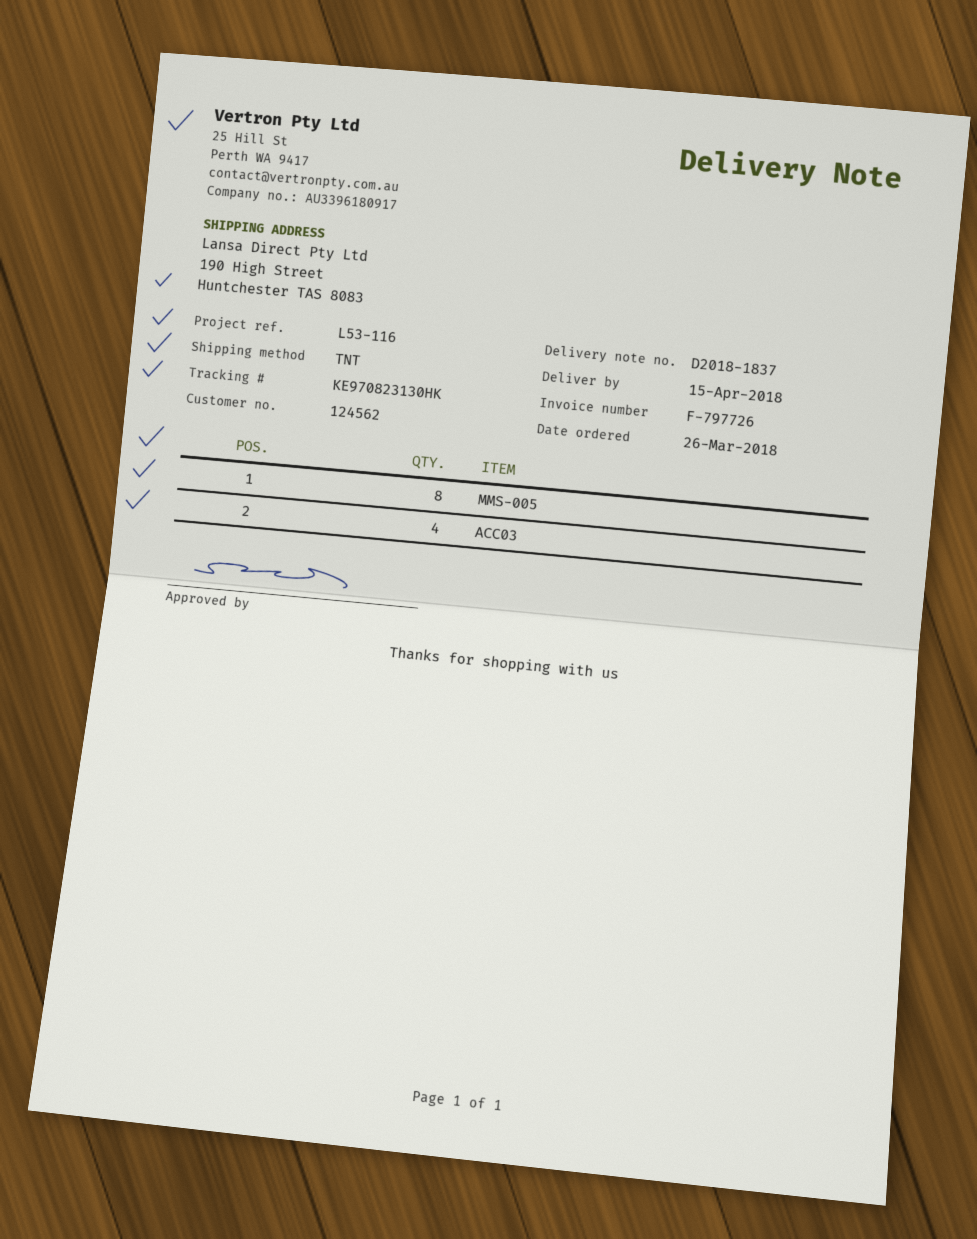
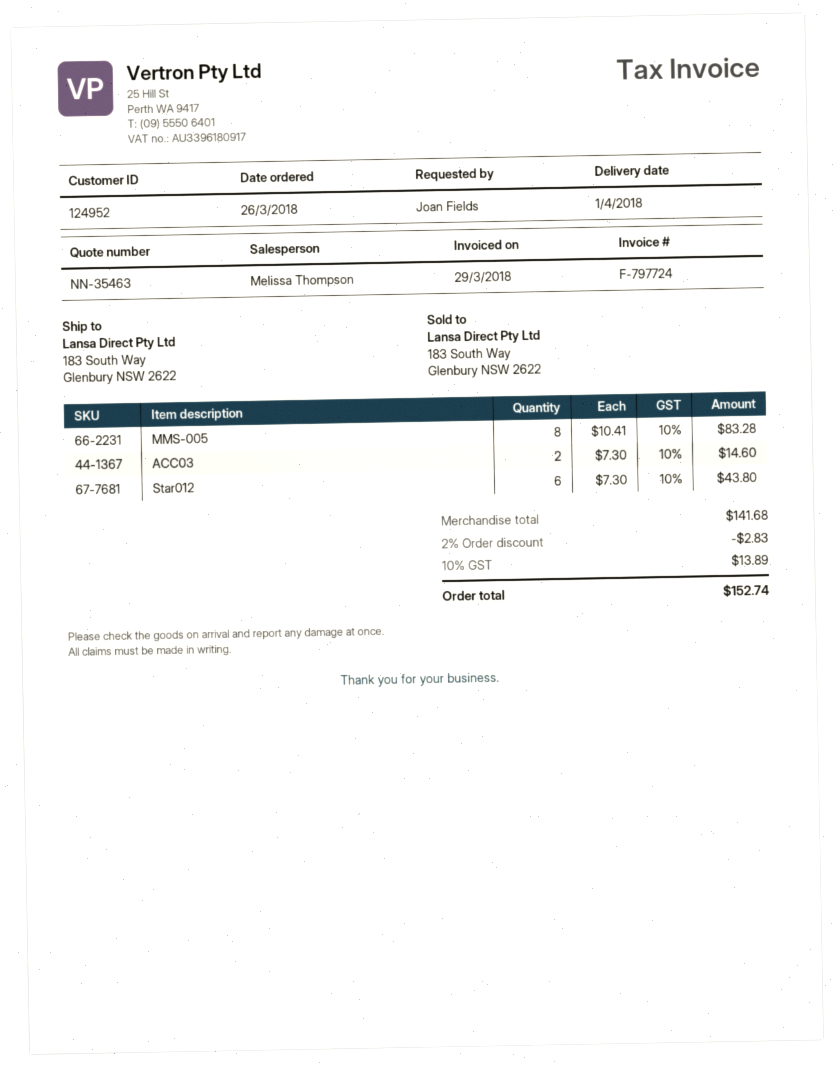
delivery date: 2018-04-15 -> 2018-04-01
invoice number: F-797726 -> F-797724
customer number: 124562 -> 124952
ship to: 190 High Street, Huntchester TAS 8083 -> 183 South Way, Glenbury NSW 2622
ACC03: 4 -> 2
Star012: none -> 6

